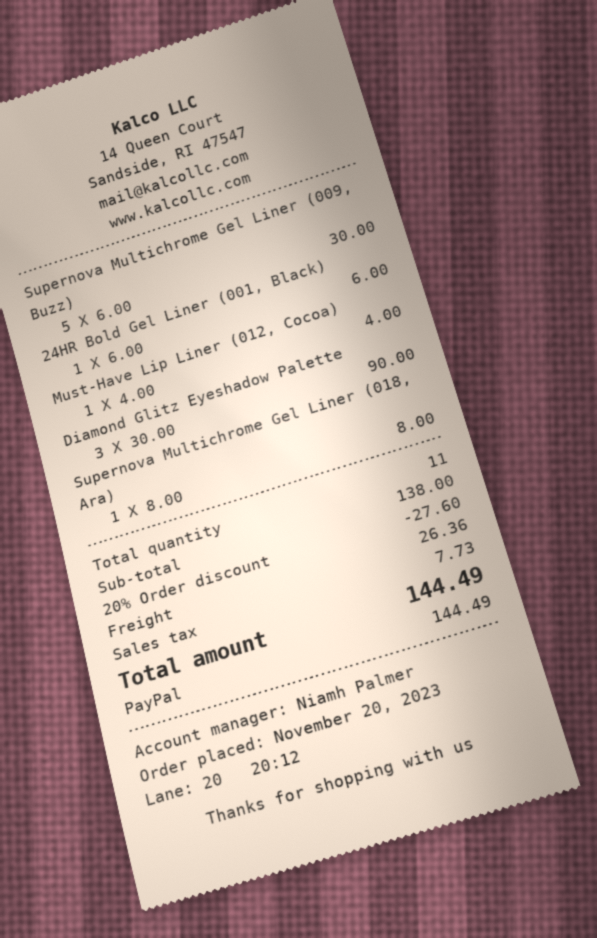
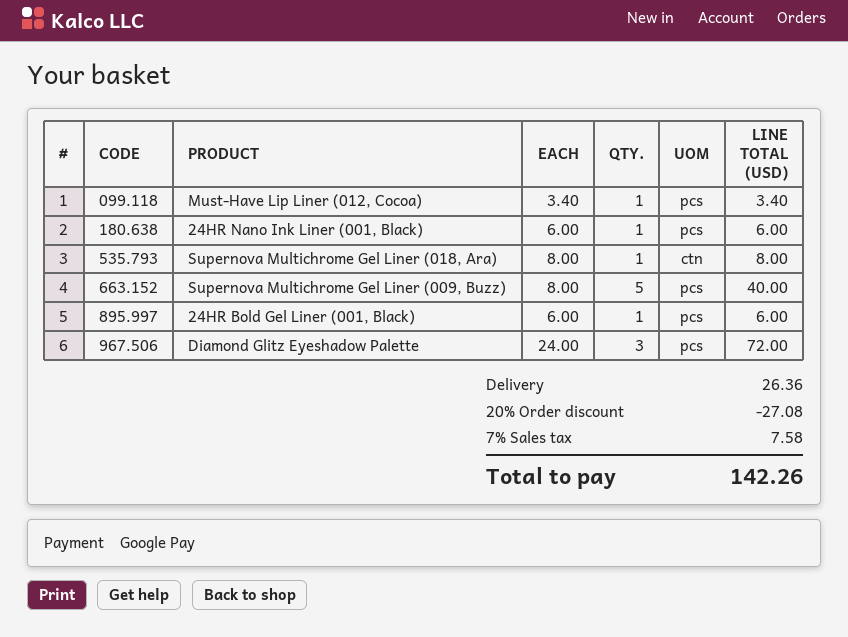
payment method: PayPal -> Google Pay
Supernova Multichrome Gel Liner (009, Buzz): 5 x 6.00 = 30.00 -> 5 x 8.00 = 40.00
Must-Have Lip Liner (012, Cocoa): 1 x 4.00 = 4.00 -> 1 x 3.40 = 3.40
Diamond Glitz Eyeshadow Palette: 3 x 30.00 = 90.00 -> 3 x 24.00 = 72.00
24HR Nano Ink Liner (001, Black): none -> 1 x 6.00 = 6.00
discount: 20% = 27.60 -> 20% = 27.08
tax: 7.73 -> 7.58
total: 144.49 -> 142.26

